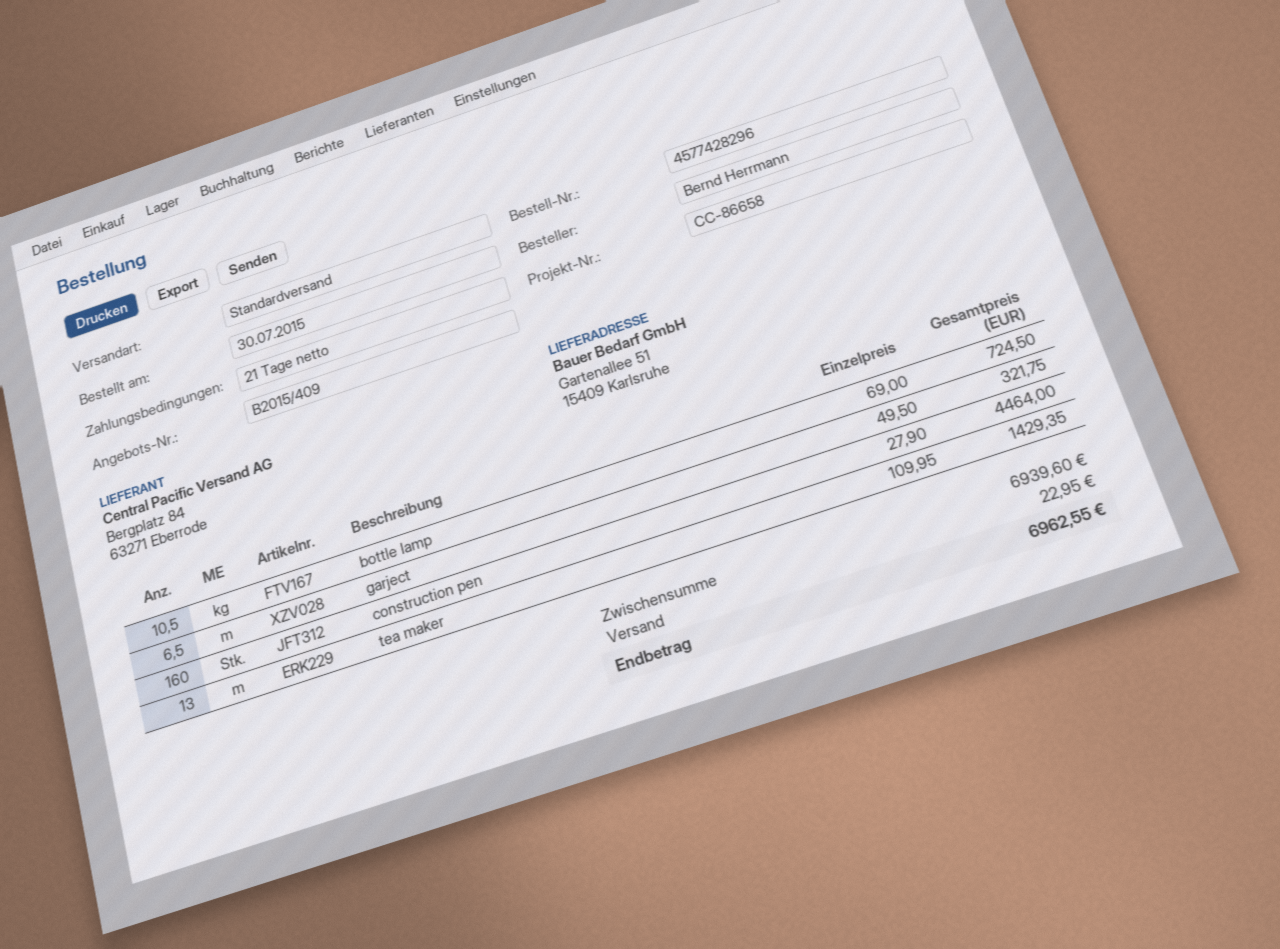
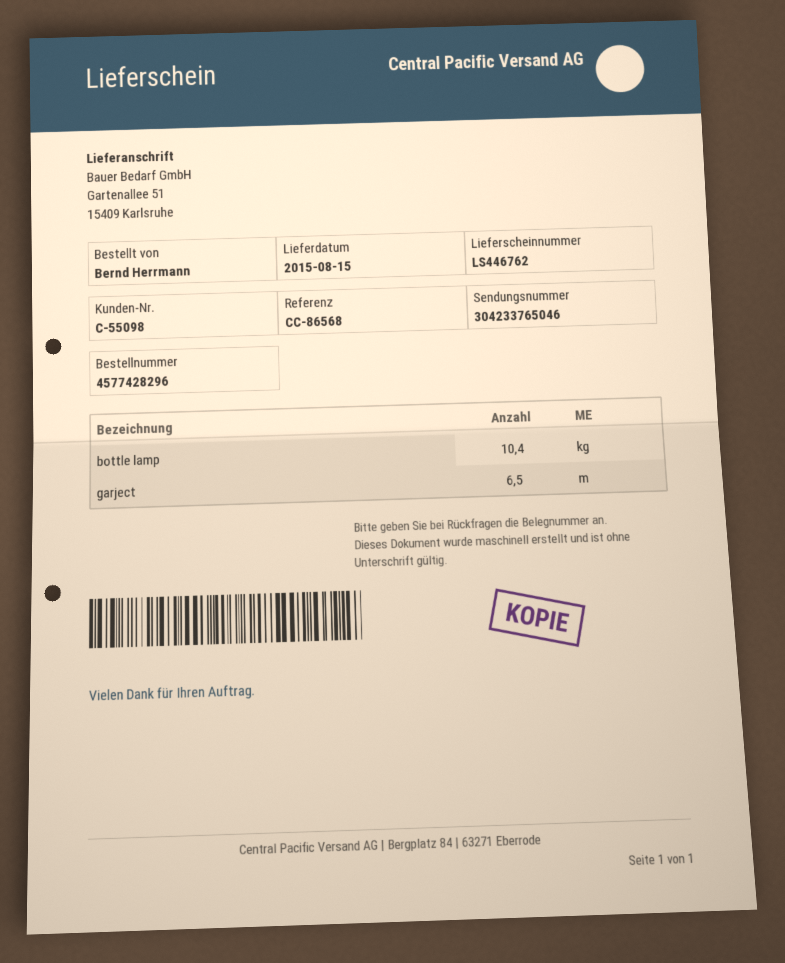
reference: CC-86658 -> CC-86568
bottle lamp: 10.5 -> 10.4
construction pen: 160 -> none
tea maker: 13 -> none

